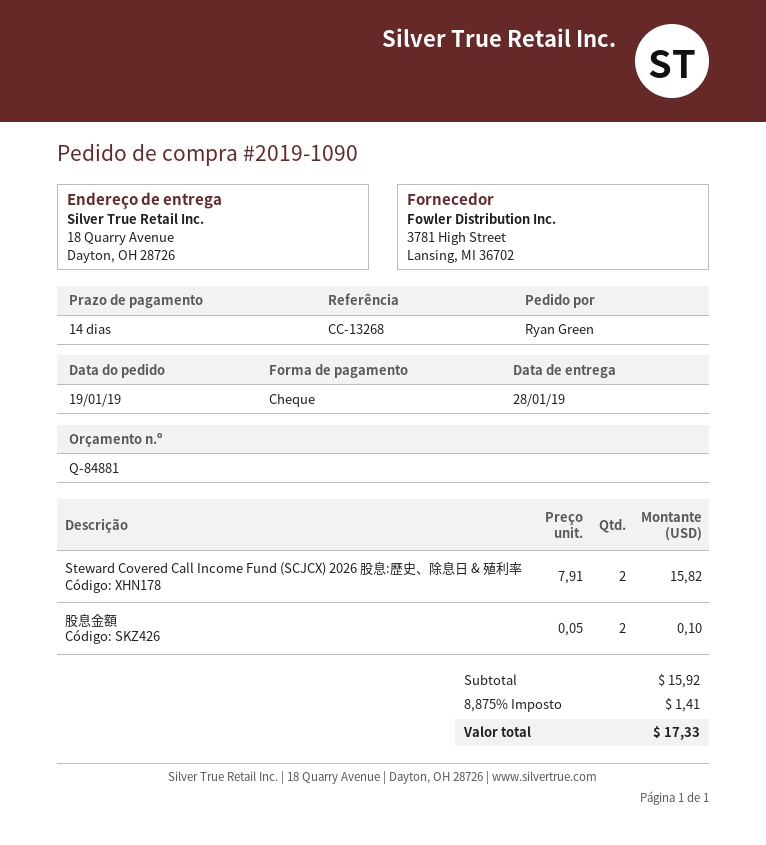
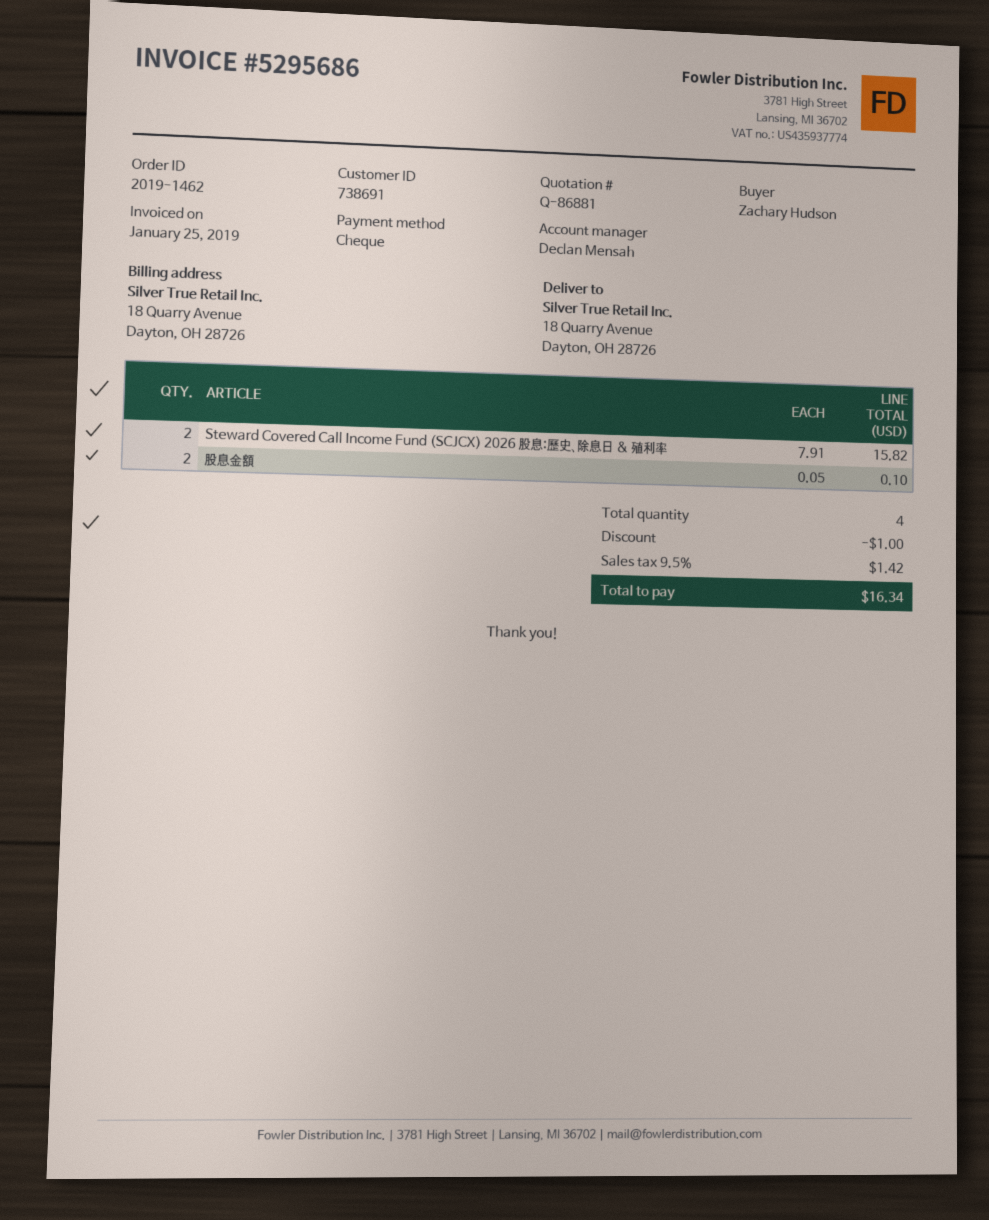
quote number: Q-84881 -> Q-86881
order number: 2019-1090 -> 2019-1462
ordered by: Ryan Green -> Zachary Hudson
discount: none -> 1.00
tax: 8.875% = 1.41 -> 9.5% = 1.42
total: 17.33 -> 16.34

